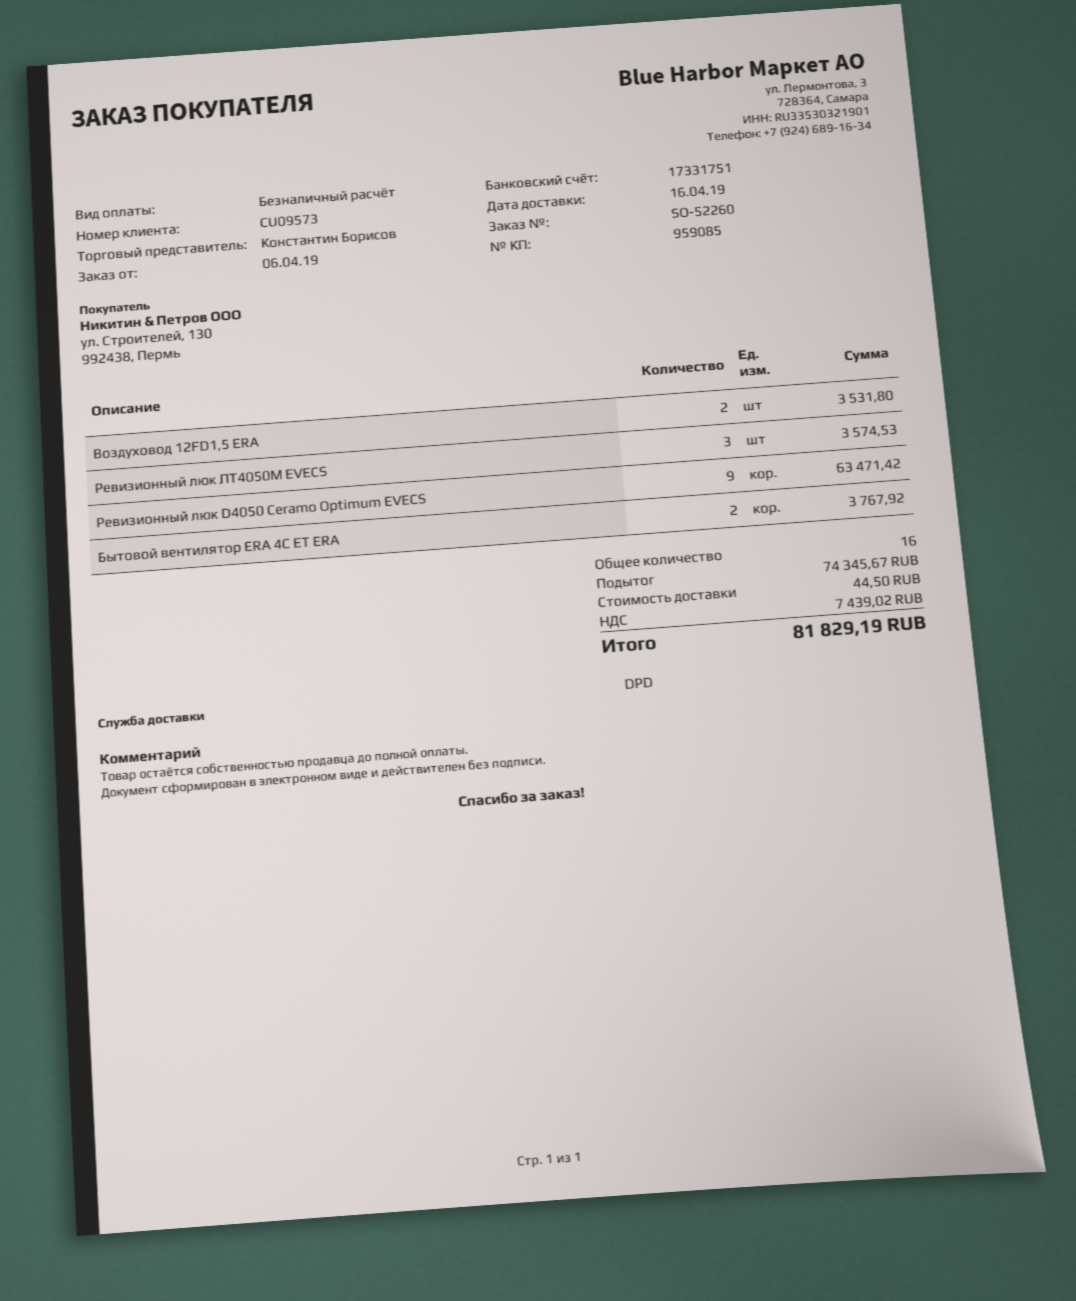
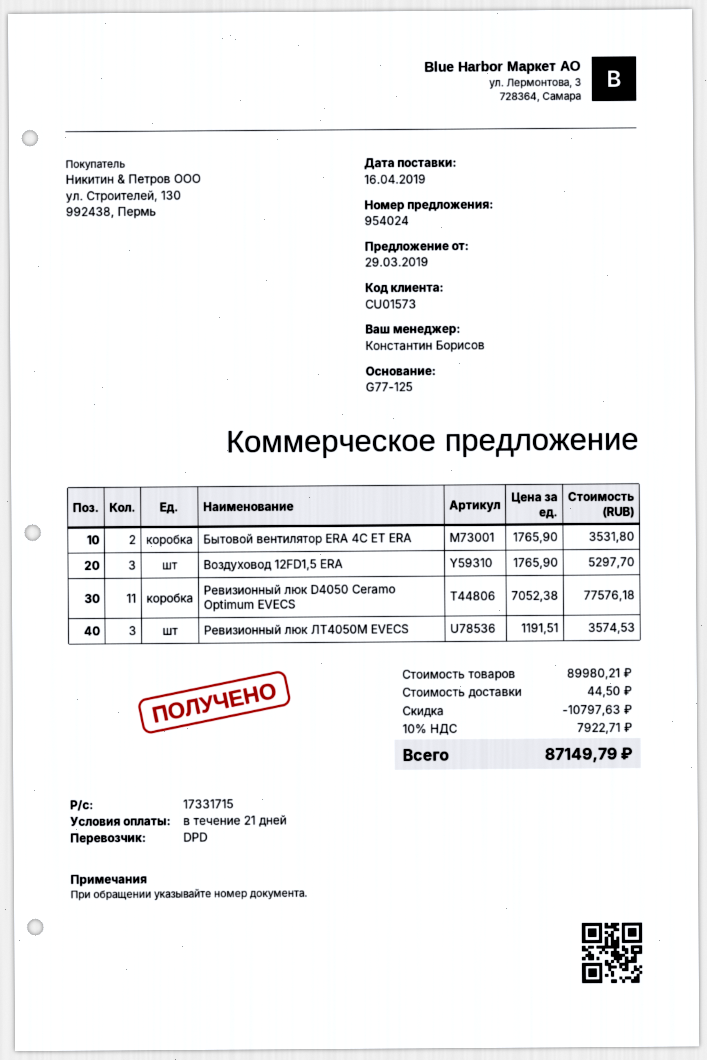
quote number: 959085 -> 954024
customer number: CU09573 -> CU01573
bank account: 17331751 -> 17331715
Воздуховод 12FD1,5 ERA: 2 for 3531.80 -> 3 for 5297.70
Ревизионный люк D4050 Ceramo Optimum EVECS: 9 for 63471.42 -> 11 for 77576.18
Бытовой вентилятор ERA 4C ET ERA: 2 for 3767.92 -> 2 for 3531.80
subtotal: 74345.67 -> 89980.21
discount: none -> 10797.63
tax: 7439.02 -> 7922.71
total: 81829.19 -> 87149.79

